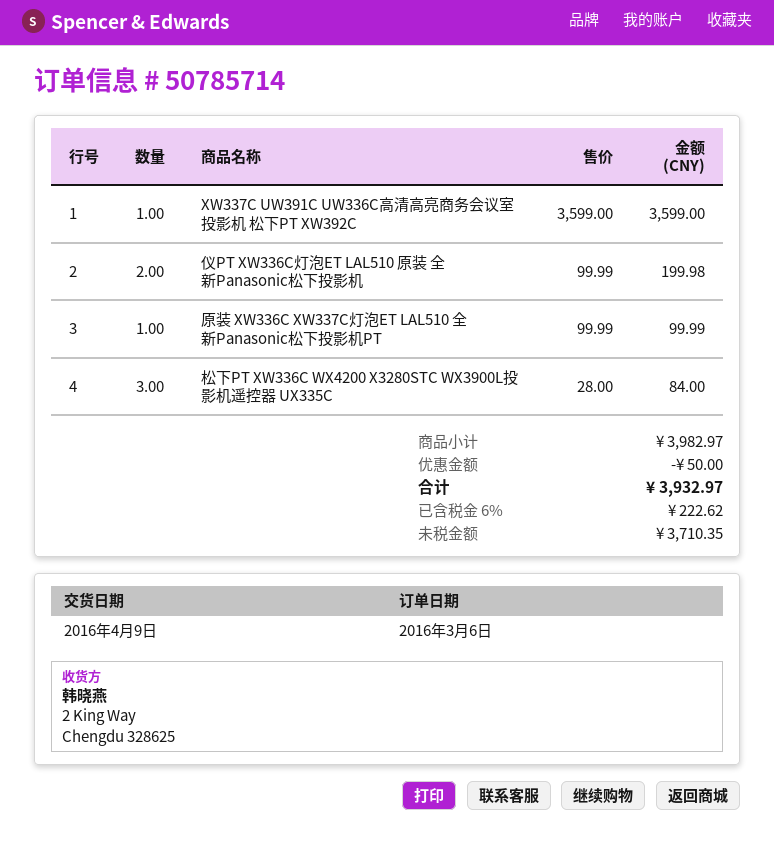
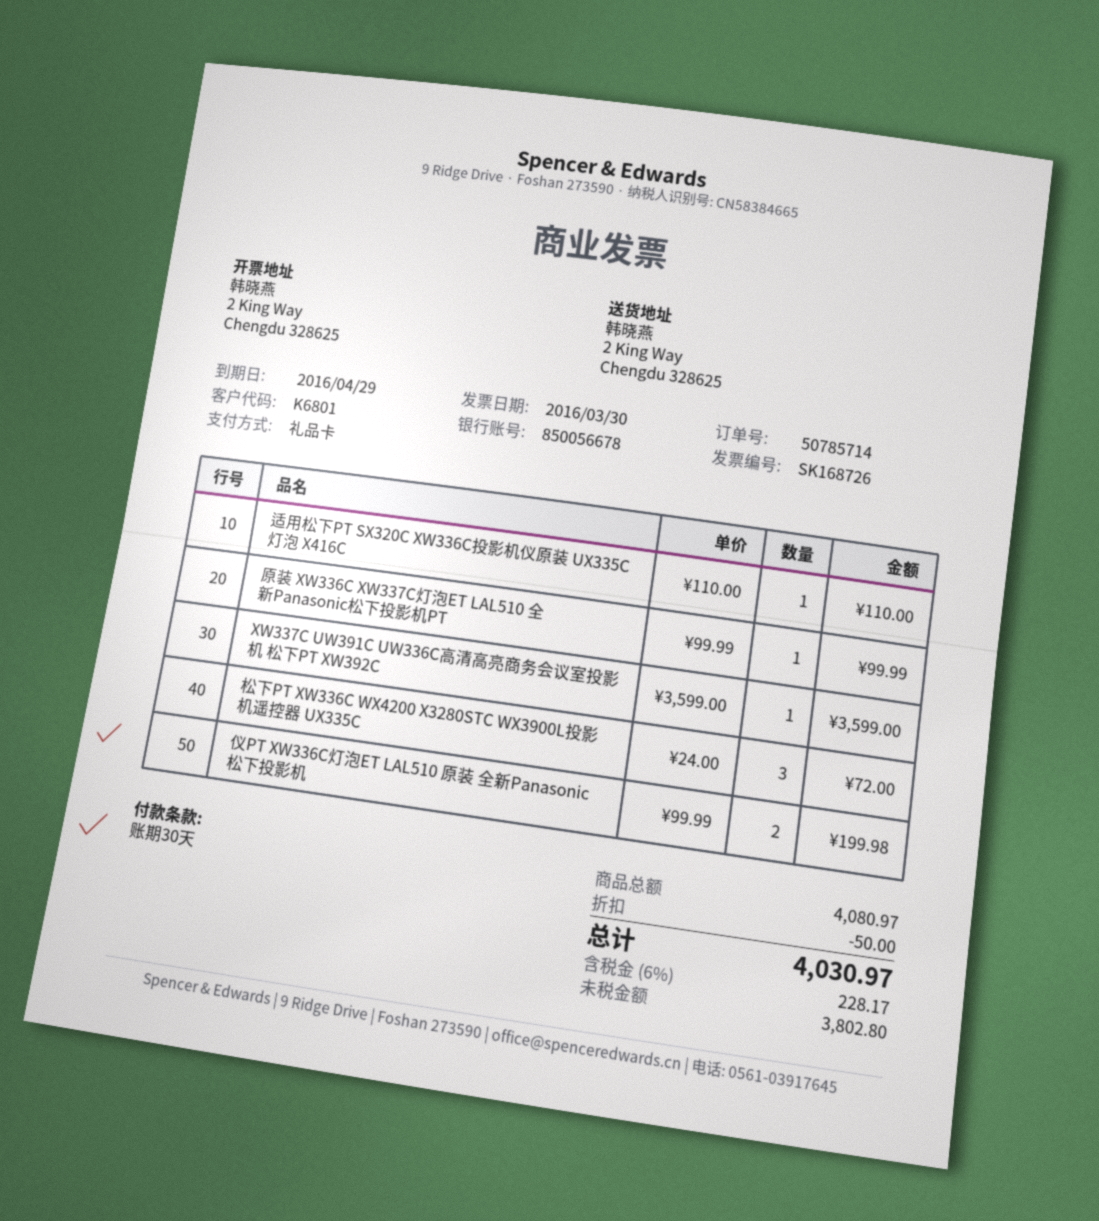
松下PT XW336C WX4200 X3280STC WX3900L投影机遥控器 UX335C: 3 x 28.00 = 84.00 -> 3 x 24.00 = 72.00
适用松下PT SX320C XW336C投影机仪原装 UX335C 灯泡 X416C: none -> 1 x 110.00 = 110.00
subtotal: 3982.97 -> 4080.97
net: 3710.35 -> 3802.80
tax: 6% = 222.62 -> 6% = 228.17
total: 3932.97 -> 4030.97

